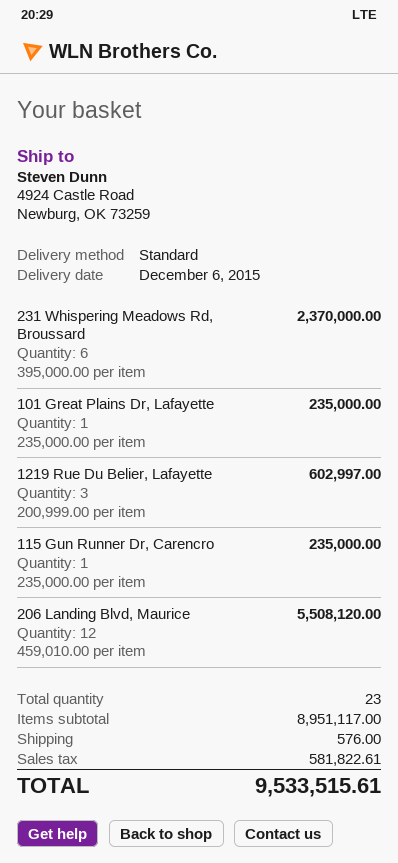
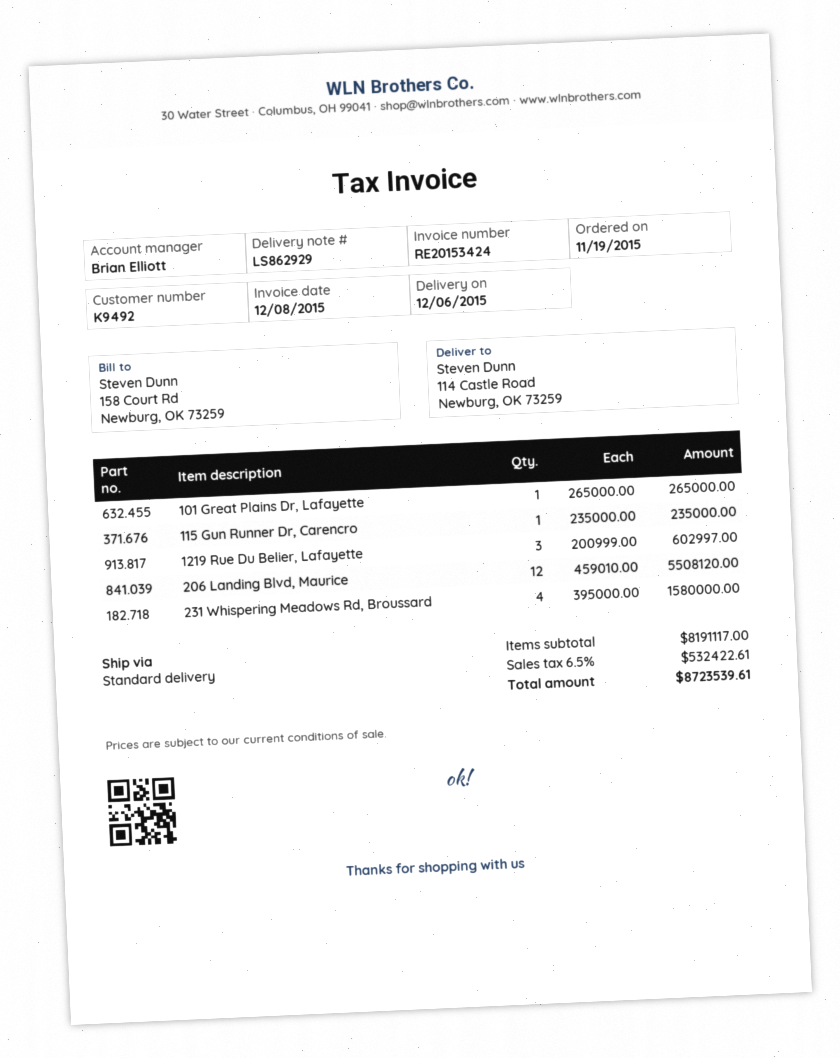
ship to: 4924 Castle Road, Newburg, OK 73259 -> 114 Castle Road, Newburg, OK 73259
231 Whispering Meadows Rd, Broussard: 6 x 395000.00 = 2370000.00 -> 4 x 395000.00 = 1580000.00
101 Great Plains Dr, Lafayette: 1 x 235000.00 = 235000.00 -> 1 x 265000.00 = 265000.00
subtotal: 8951117.00 -> 8191117.00
shipping: 576.00 -> none
tax: 581822.61 -> 532422.61
total: 9533515.61 -> 8723539.61

